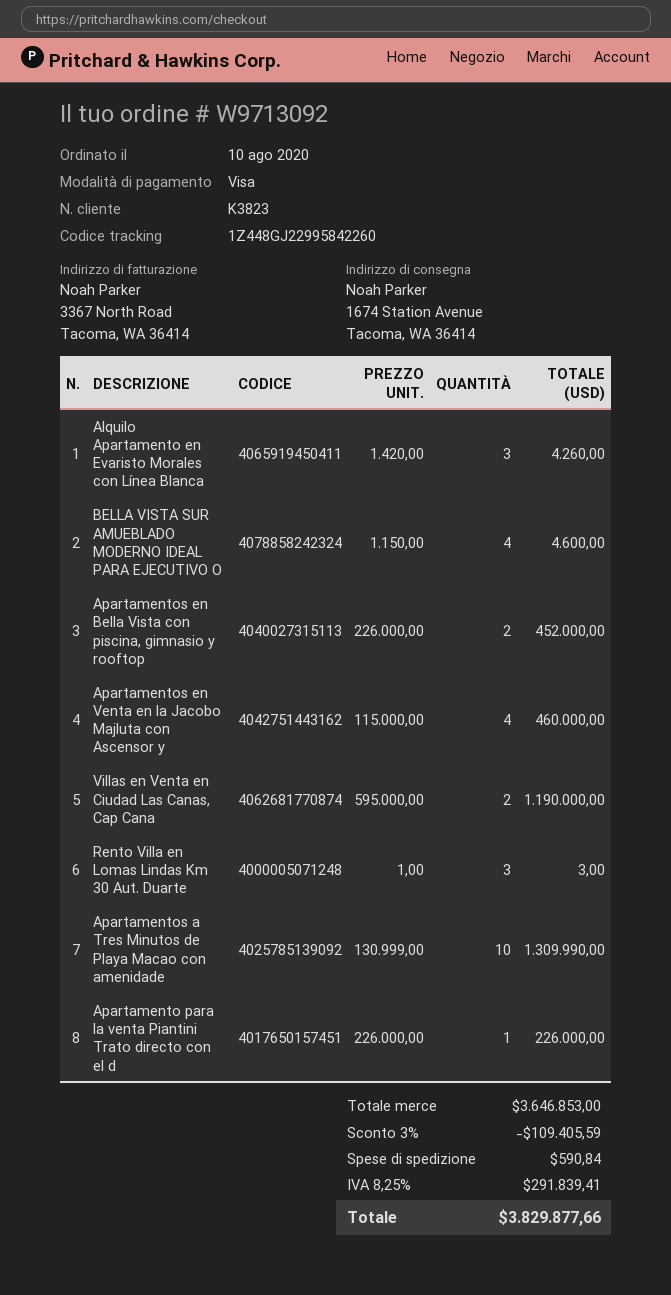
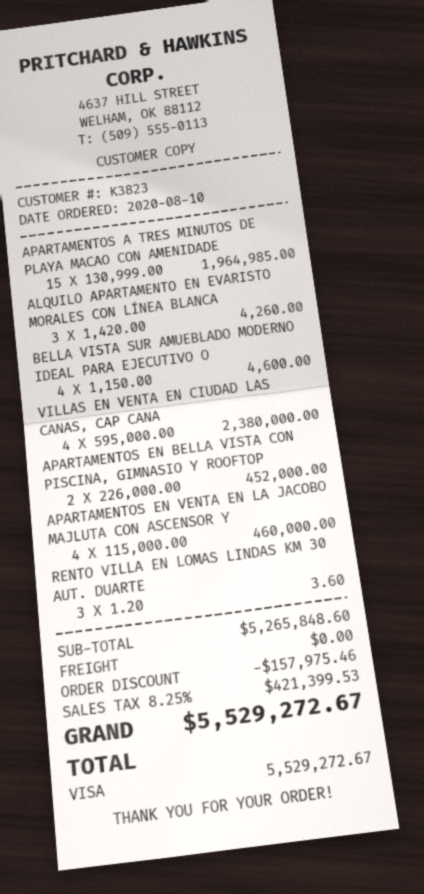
Villas en Venta en Ciudad Las Canas, Cap Cana: 2 x 595000.00 = 1190000.00 -> 4 x 595000.00 = 2380000.00
Rento Villa en Lomas Lindas Km 30 Aut. Duarte: 3 x 1.00 = 3.00 -> 3 x 1.20 = 3.60
Apartamentos a Tres Minutos de Playa Macao con amenidade: 10 x 130999.00 = 1309990.00 -> 15 x 130999.00 = 1964985.00
Apartamento para la venta Piantini Trato directo con el d: 1 x 226000.00 = 226000.00 -> none
subtotal: 3646853.00 -> 5265848.60
discount: 109405.59 -> 157975.46
shipping: 590.84 -> 0.00
tax: 8.25% = 291839.41 -> 8.25% = 421399.53
total: 3829877.66 -> 5529272.67

